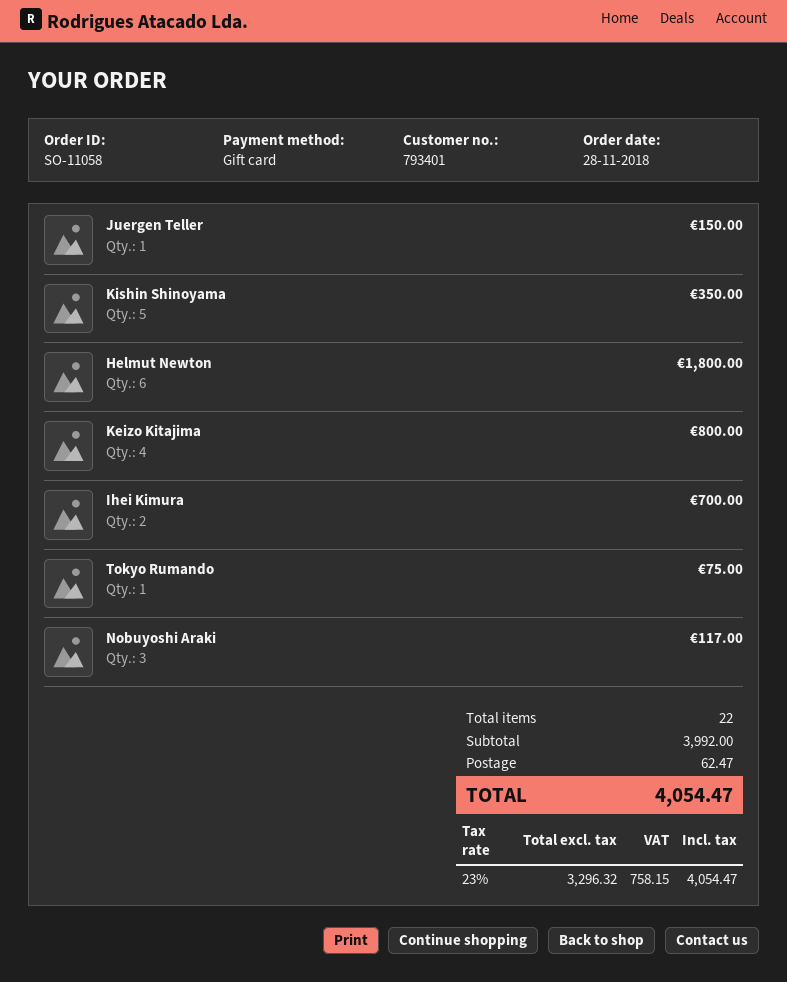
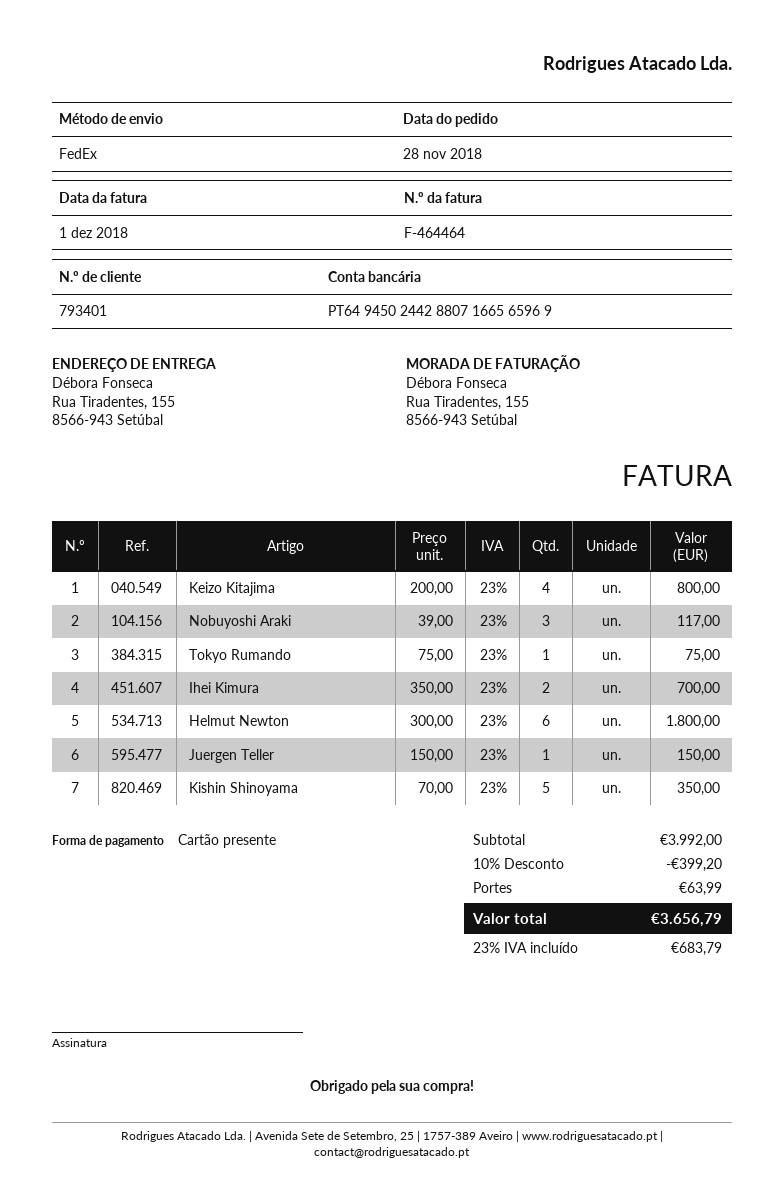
discount: none -> 10% = 399.20
shipping: 62.47 -> 63.99
tax: 23% = 758.15 -> 23% = 683.79
total: 4054.47 -> 3656.79

